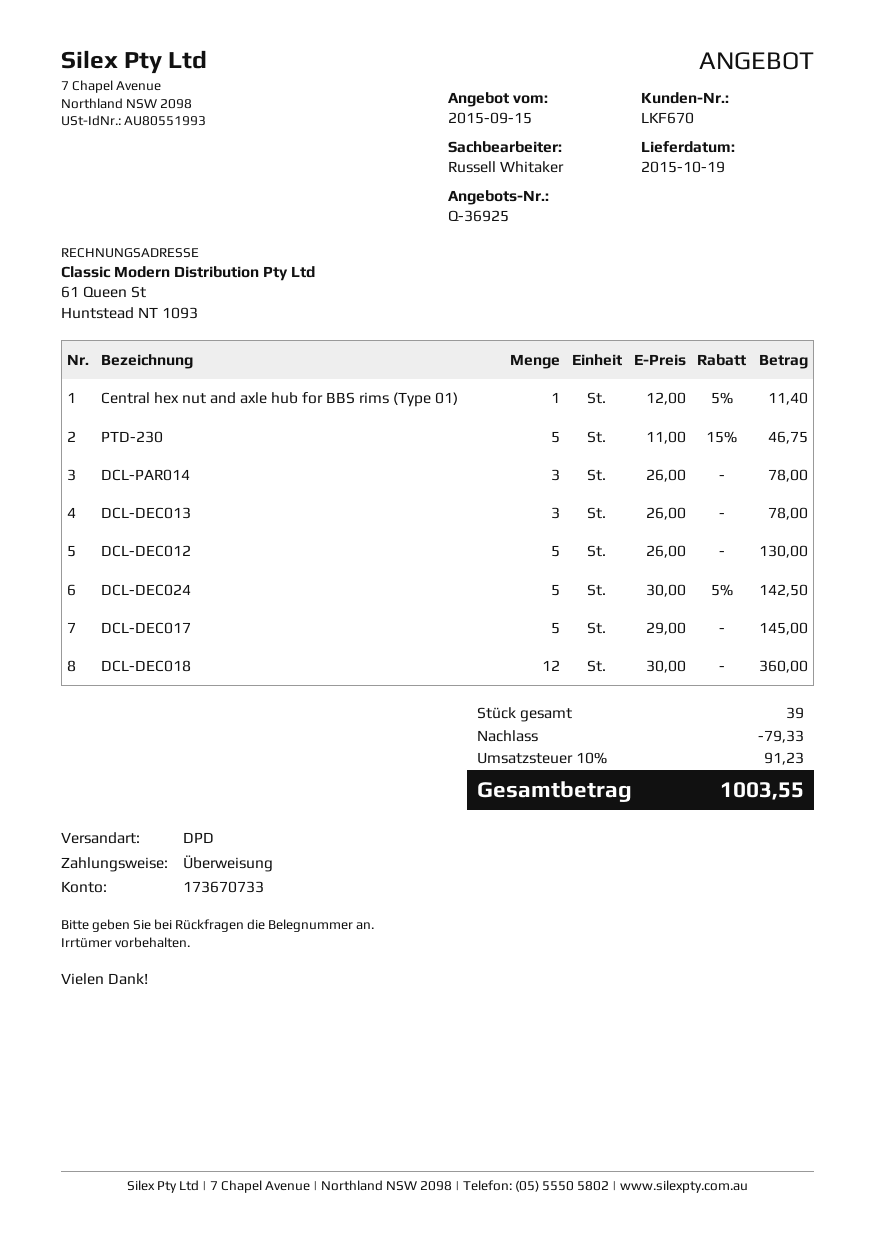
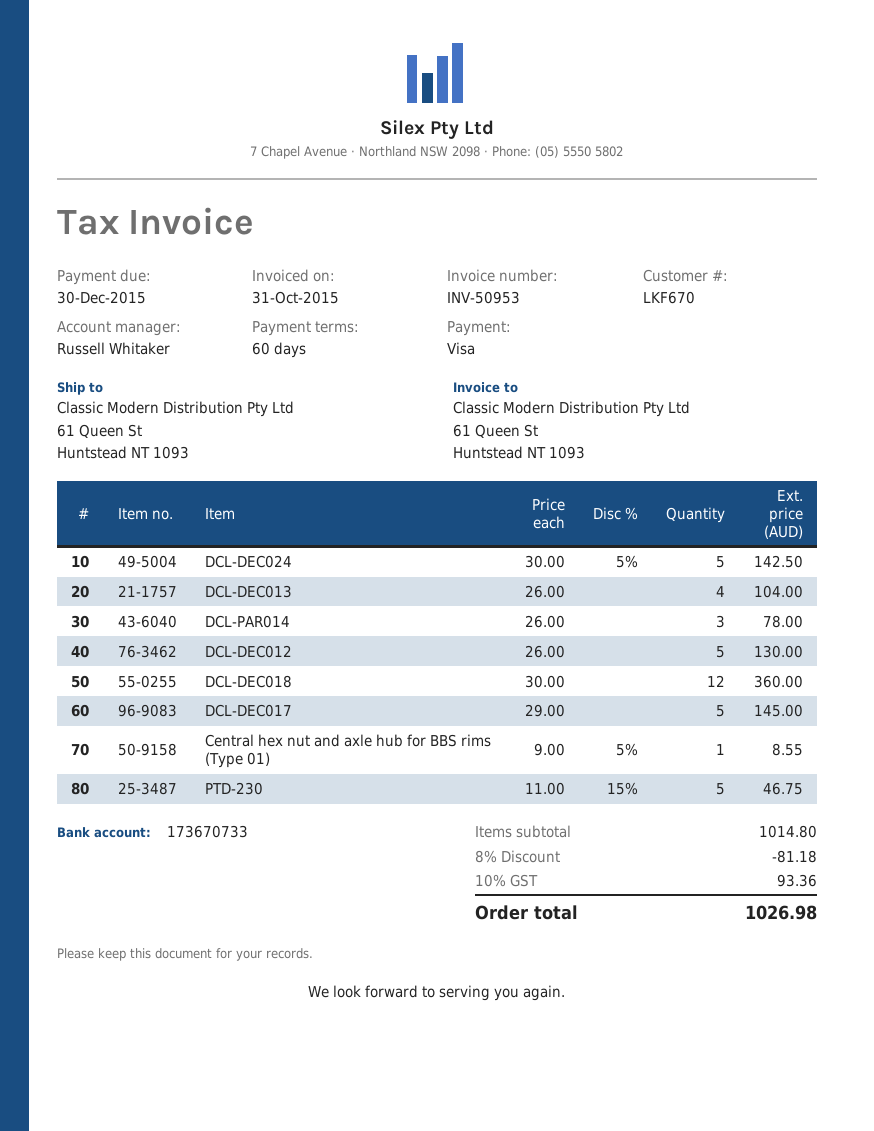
payment method: bank transfer -> Visa
Central hex nut and axle hub for BBS rims (Type 01): 1 x 12.00 - 5% = 11.40 -> 1 x 9.00 - 5% = 8.55
DCL-DEC013: 3 x 26.00 = 78.00 -> 4 x 26.00 = 104.00
discount: 79.33 -> 81.18
tax: 10% = 91.23 -> 10% = 93.36
total: 1003.55 -> 1026.98

